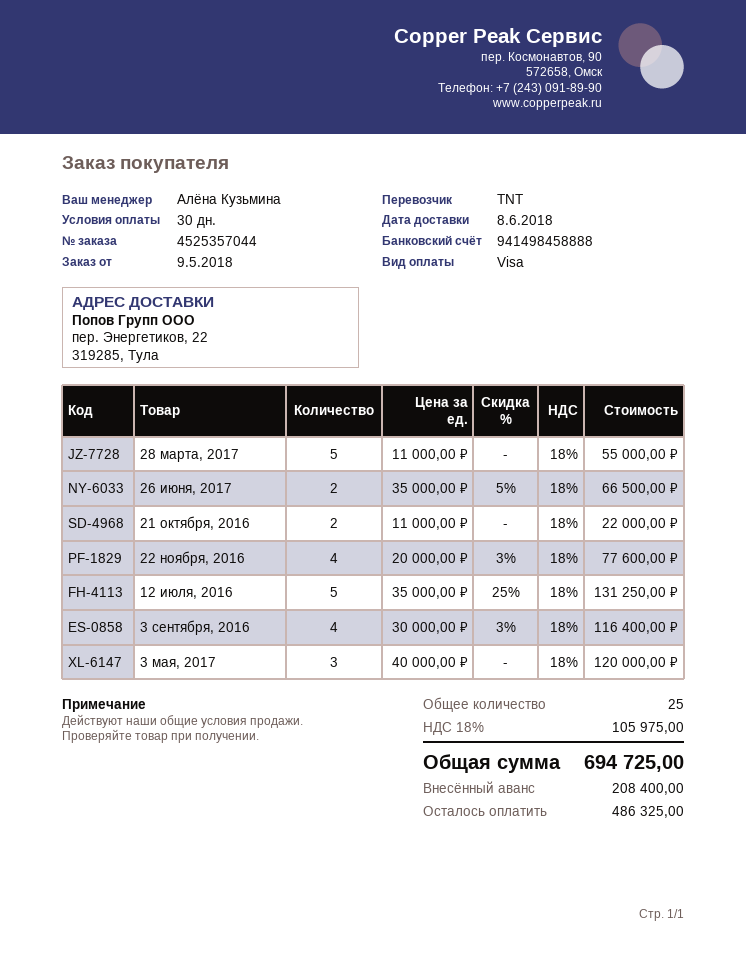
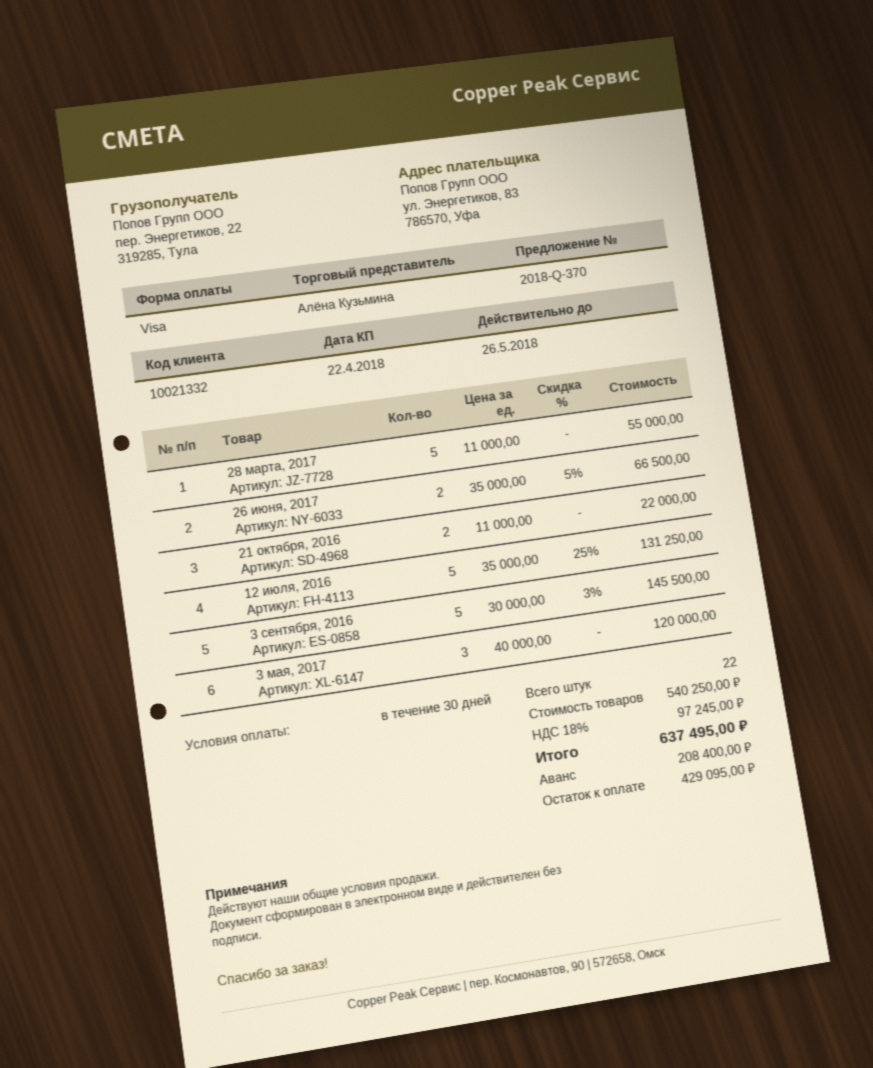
22 ноября, 2016: 4 x 20000.00 - 3% = 77600.00 -> none
3 сентября, 2016: 4 x 30000.00 - 3% = 116400.00 -> 5 x 30000.00 - 3% = 145500.00
total quantity: 25 -> 22
tax: 18% = 105975.00 -> 18% = 97245.00
total: 694725.00 -> 637495.00
balance: 486325.00 -> 429095.00

